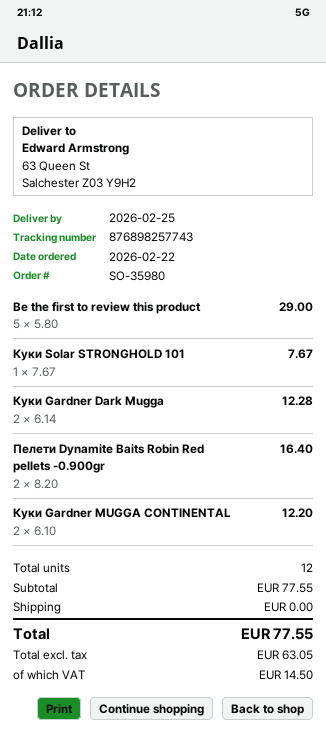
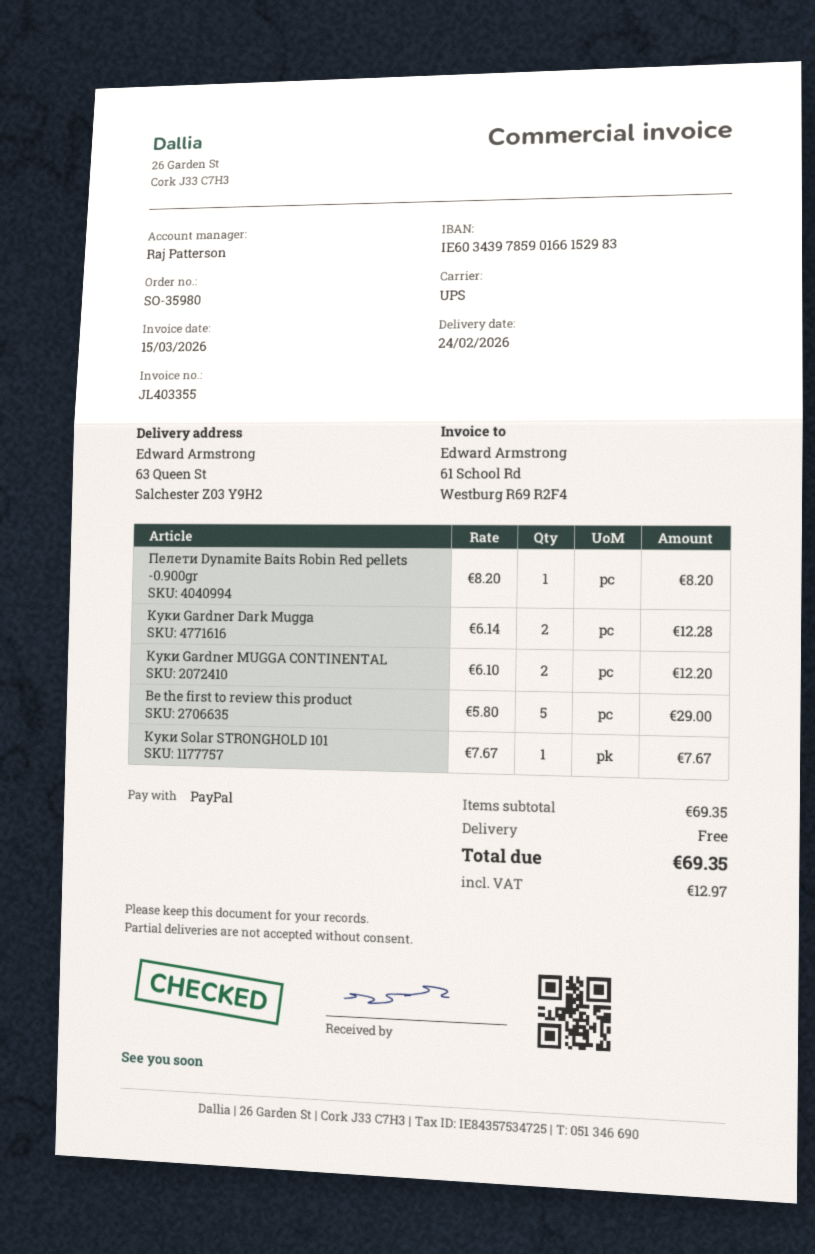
delivery date: 2026-02-25 -> 2026-02-24
Пелети Dynamite Baits Robin Red pellets -0.900gr: 2 x 8.20 = 16.40 -> 1 x 8.20 = 8.20
subtotal: 77.55 -> 69.35
tax: 14.50 -> 12.97
total: 77.55 -> 69.35

